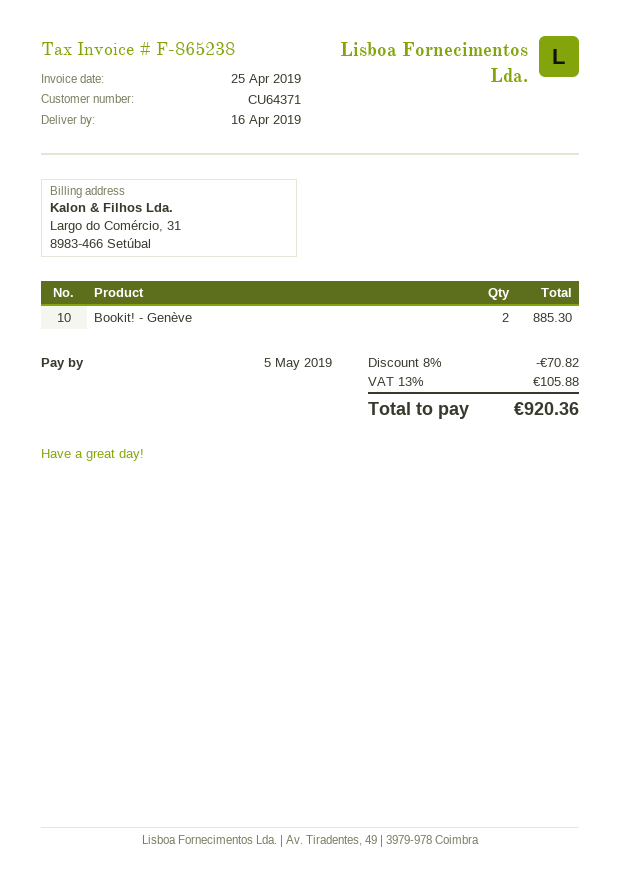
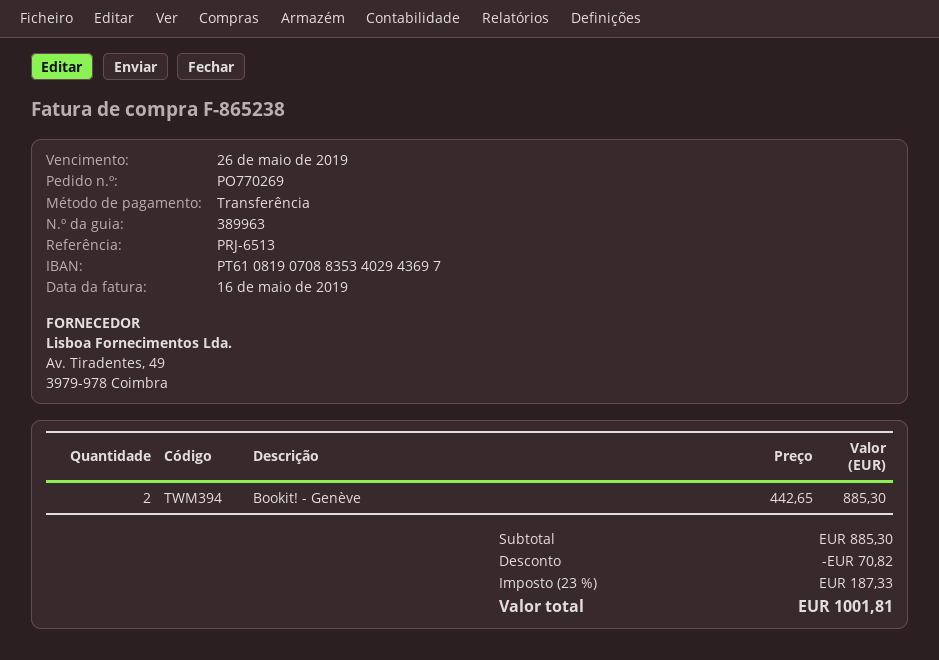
invoice date: 2019-04-25 -> 2019-05-16
due date: 2019-05-05 -> 2019-05-26
tax: 13% = 105.88 -> 23% = 187.33
total: 920.36 -> 1001.81

